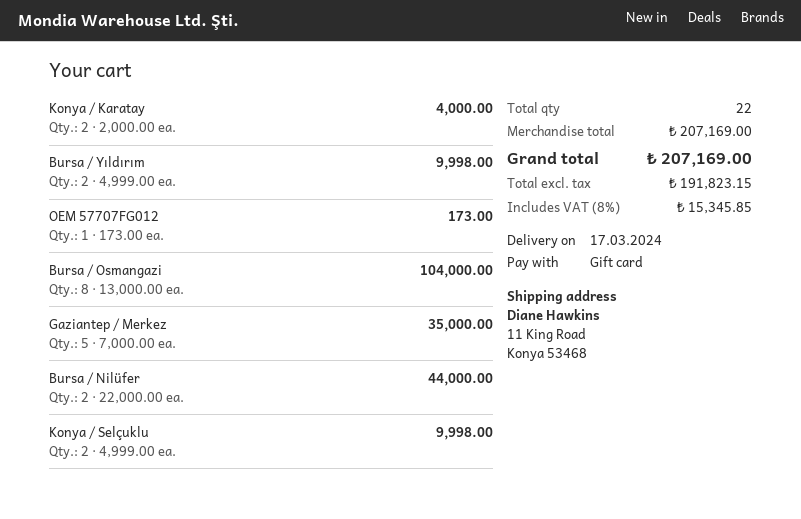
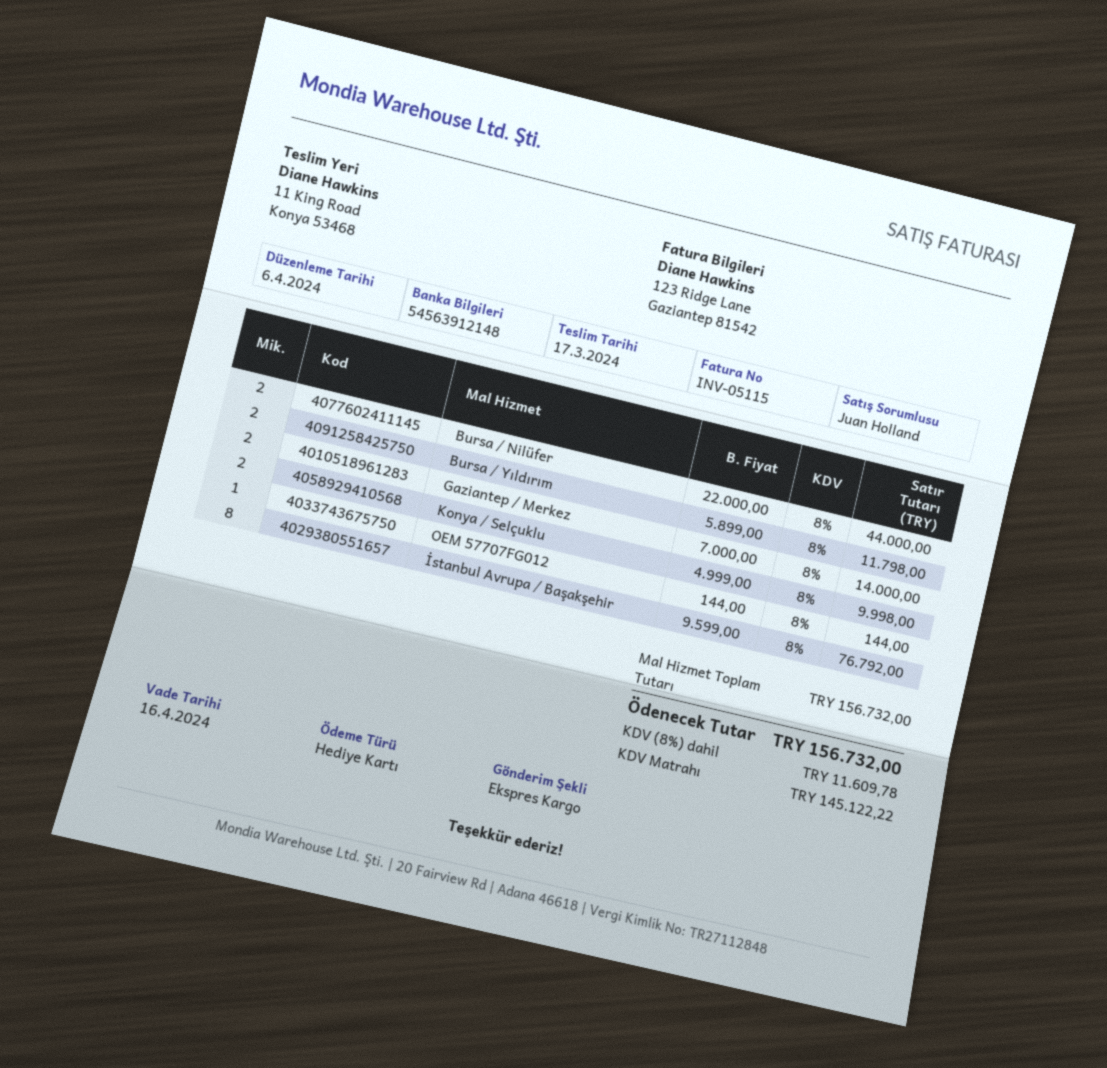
Konya / Karatay: 2 x 2000.00 = 4000.00 -> none
Bursa / Yıldırım: 2 x 4999.00 = 9998.00 -> 2 x 5899.00 = 11798.00
OEM 57707FG012: 1 x 173.00 = 173.00 -> 1 x 144.00 = 144.00
Bursa / Osmangazi: 8 x 13000.00 = 104000.00 -> none
Gaziantep / Merkez: 5 x 7000.00 = 35000.00 -> 2 x 7000.00 = 14000.00
İstanbul Avrupa / Başakşehir: none -> 8 x 9599.00 = 76792.00
subtotal: 207169.00 -> 156732.00
net: 191823.15 -> 145122.22
tax: 8% = 15345.85 -> 8% = 11609.78
total: 207169.00 -> 156732.00

